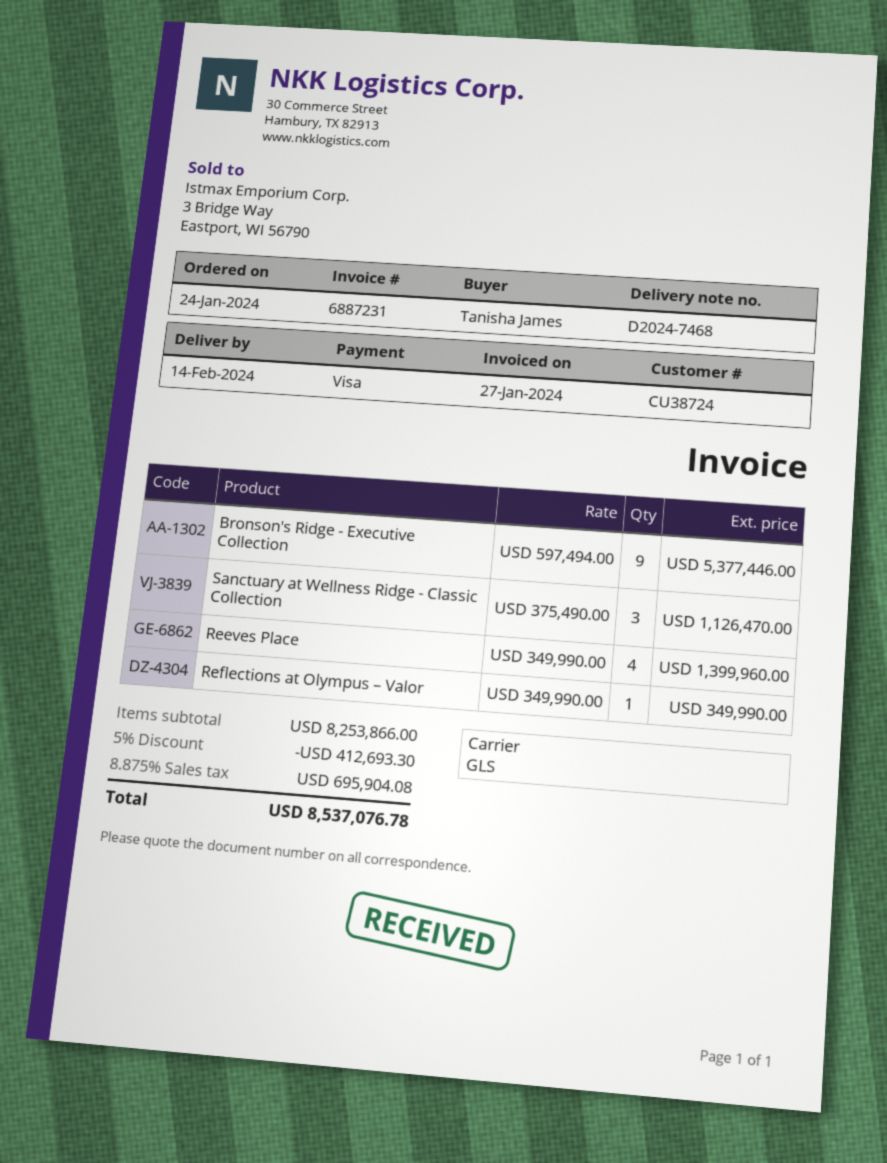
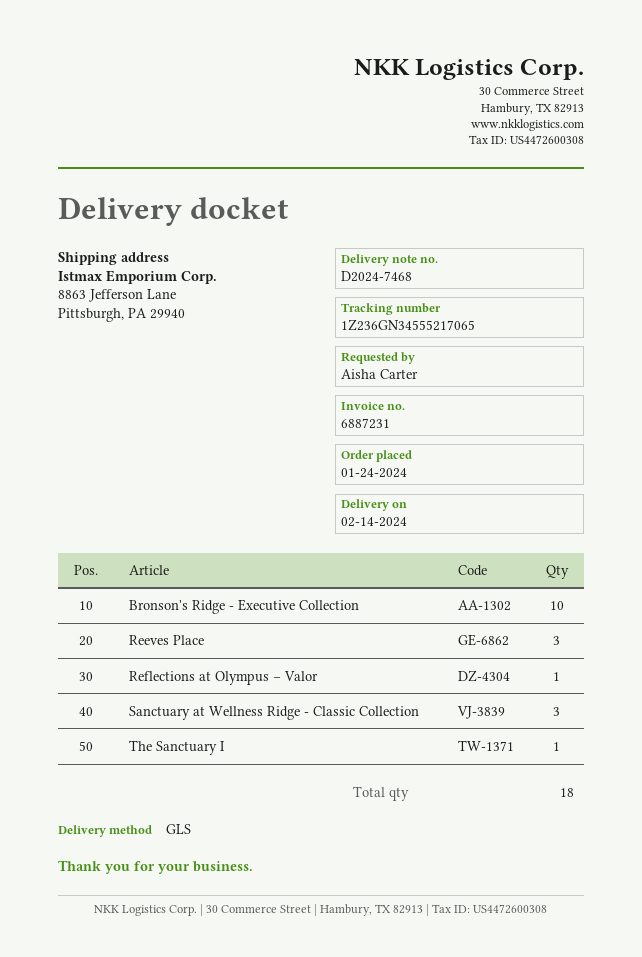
ordered by: Tanisha James -> Aisha Carter
Bronson's Ridge - Executive Collection: 9 -> 10
Reeves Place: 4 -> 3
The Sanctuary I: none -> 1

